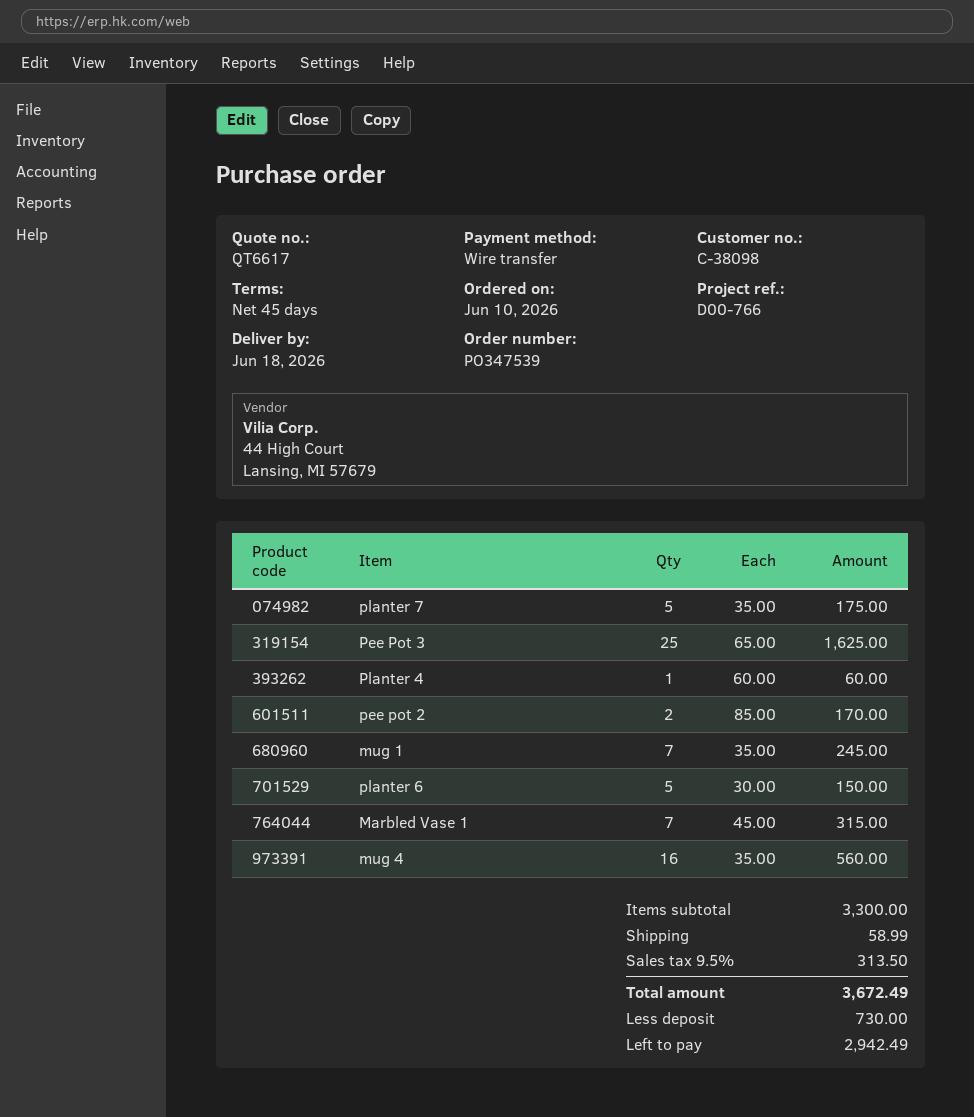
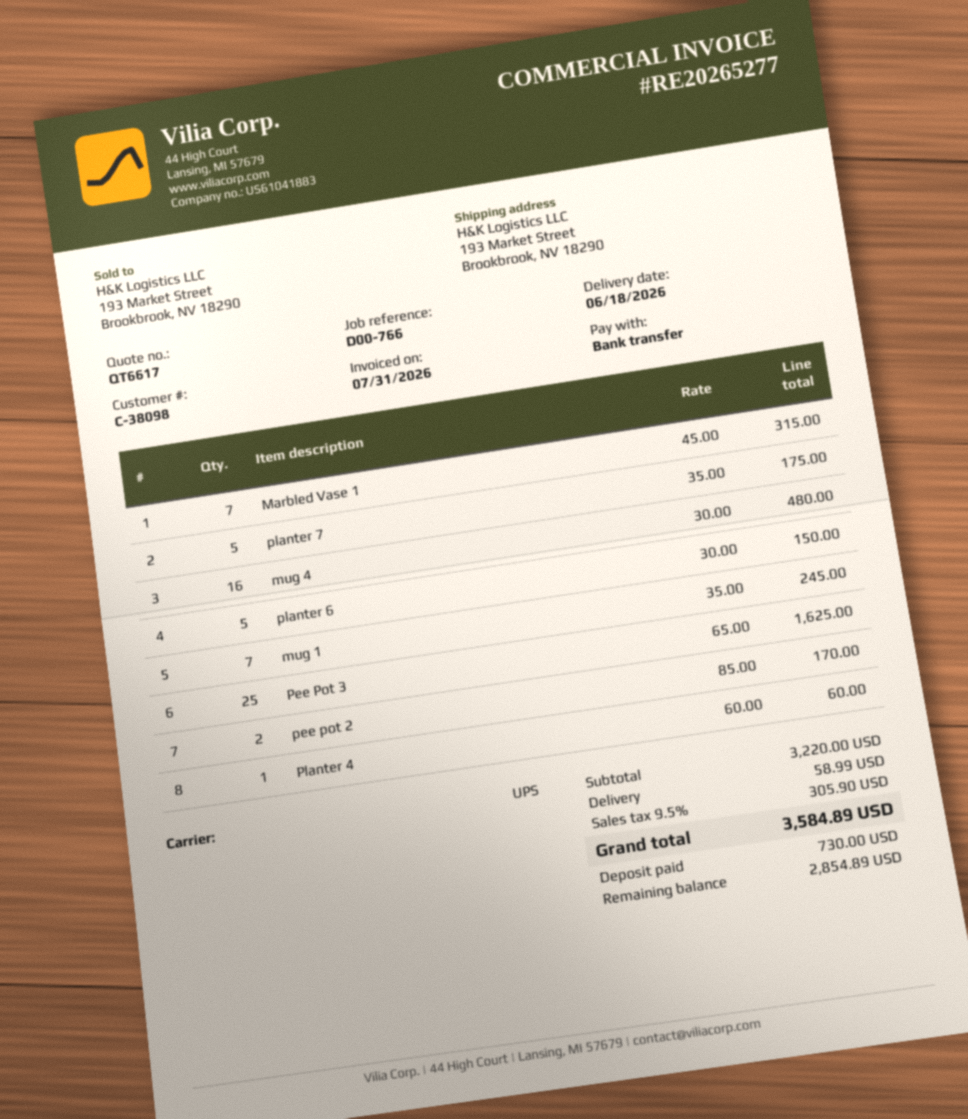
mug 4: 16 x 35.00 = 560.00 -> 16 x 30.00 = 480.00
subtotal: 3300.00 -> 3220.00
tax: 9.5% = 313.50 -> 9.5% = 305.90
total: 3672.49 -> 3584.89
balance: 2942.49 -> 2854.89

